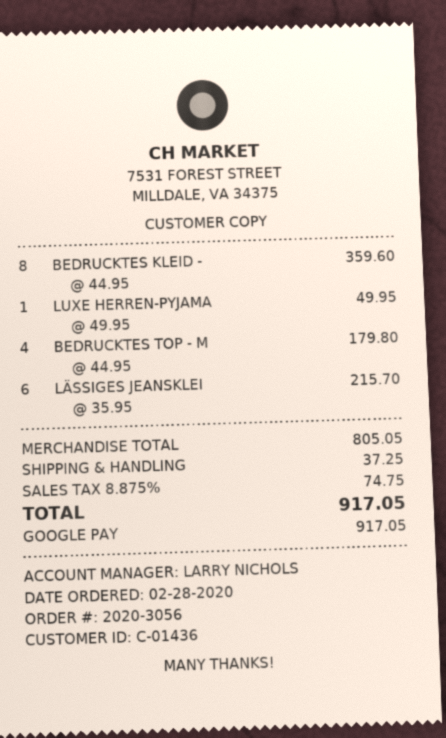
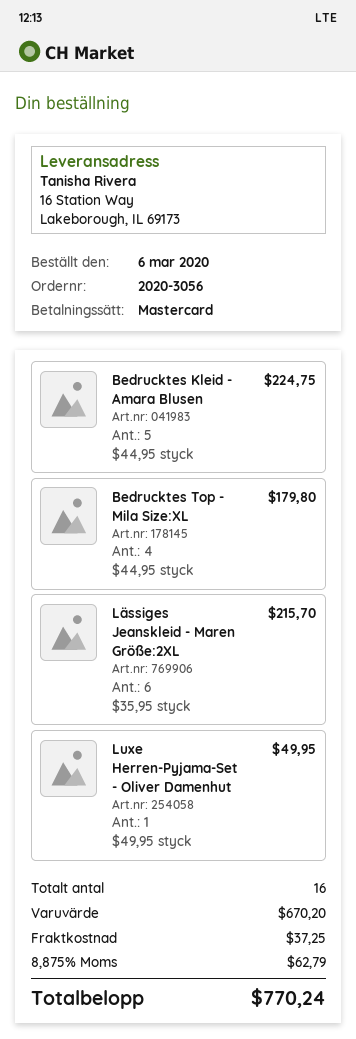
order date: 2020-02-28 -> 2020-03-06
payment method: Google Pay -> Mastercard
BEDRUCKTES KLEID -: 8 x 44.95 = 359.60 -> 5 x 44.95 = 224.75
subtotal: 805.05 -> 670.20
tax: 8.875% = 74.75 -> 8.875% = 62.79
total: 917.05 -> 770.24

